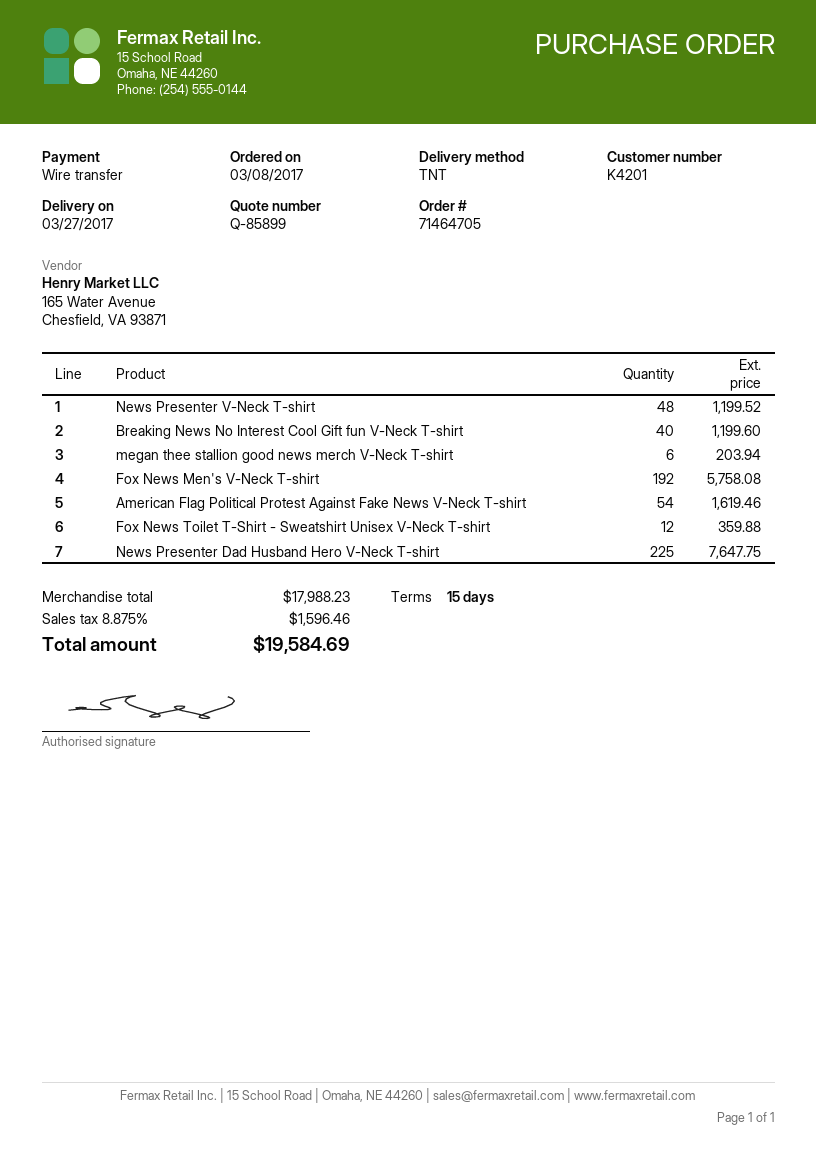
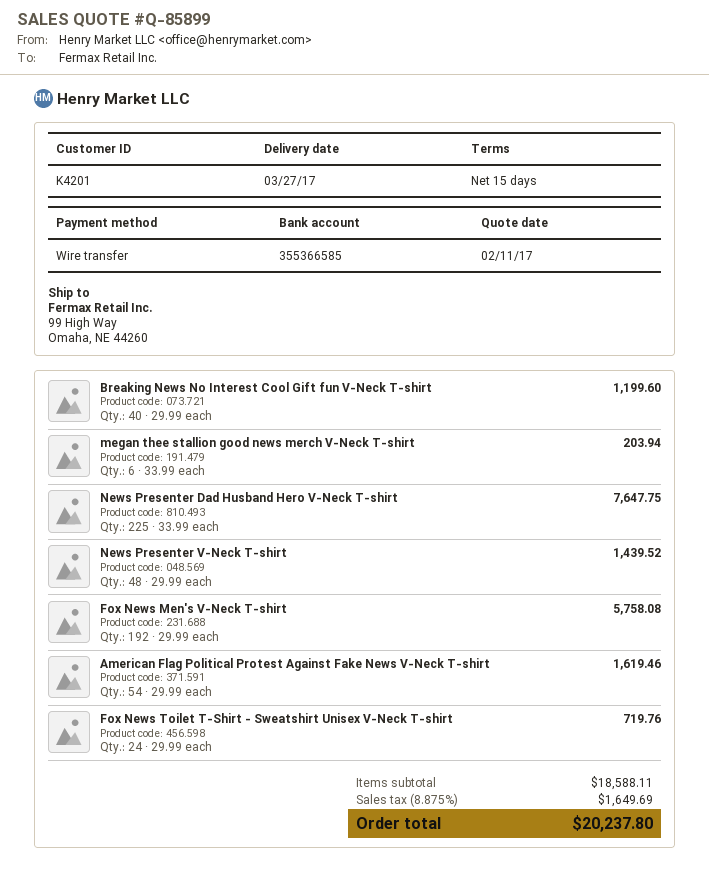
News Presenter V-Neck T-shirt: 48 for 1199.52 -> 48 for 1439.52
Fox News Toilet T-Shirt - Sweatshirt Unisex V-Neck T-shirt: 12 for 359.88 -> 24 for 719.76
subtotal: 17988.23 -> 18588.11
tax: 8.875% = 1596.46 -> 8.875% = 1649.69
total: 19584.69 -> 20237.80

